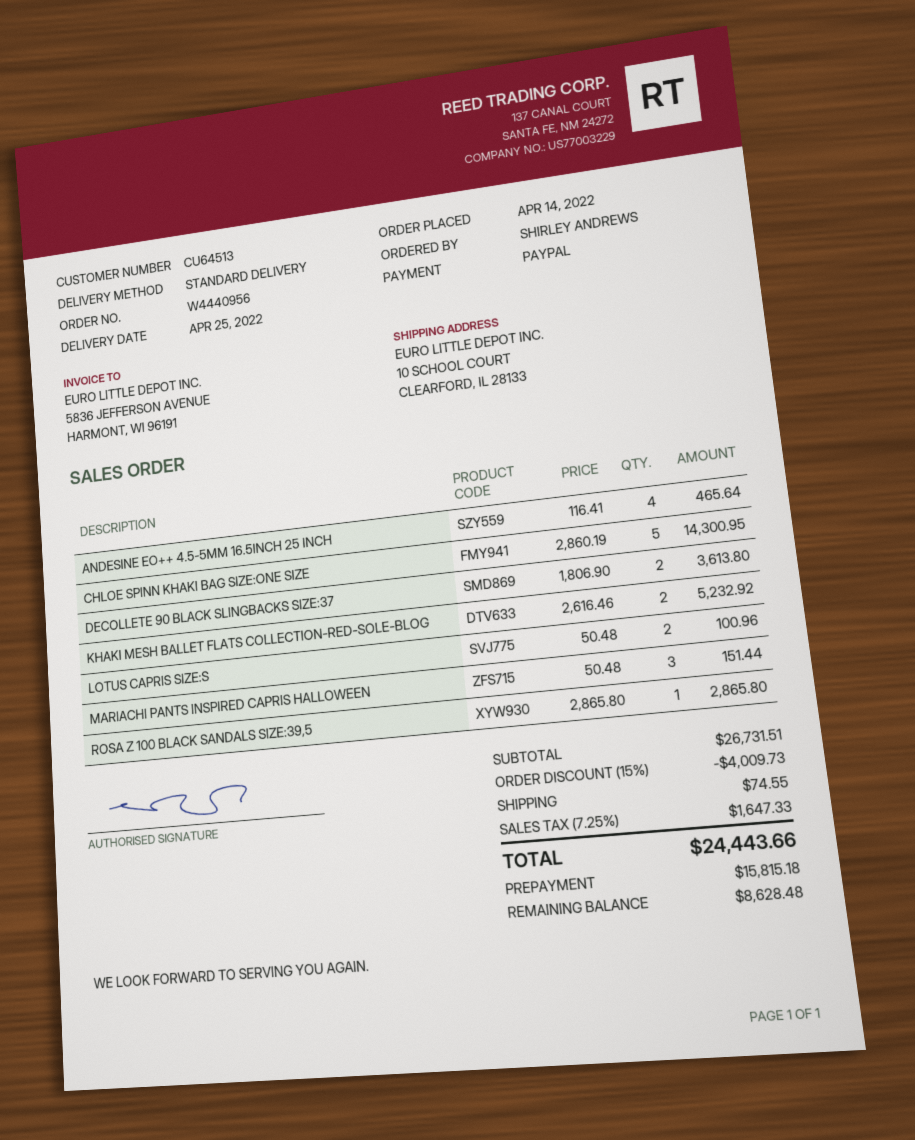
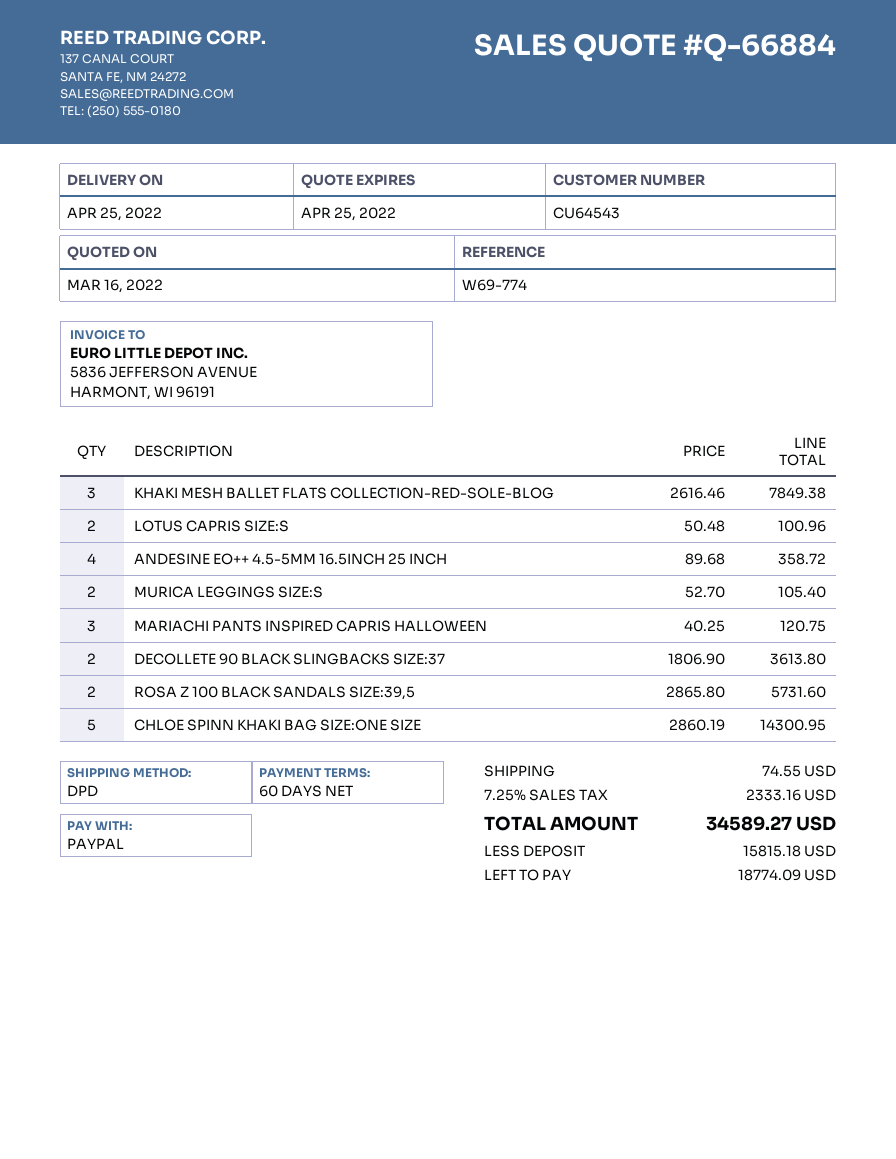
customer number: CU64513 -> CU64543
shipping method: standard -> DPD
ANDESINE EO++ 4.5-5MM 16.5INCH 25 INCH: 4 x 116.41 = 465.64 -> 4 x 89.68 = 358.72
KHAKI MESH BALLET FLATS COLLECTION-RED-SOLE-BLOG: 2 x 2616.46 = 5232.92 -> 3 x 2616.46 = 7849.38
MARIACHI PANTS INSPIRED CAPRIS HALLOWEEN: 3 x 50.48 = 151.44 -> 3 x 40.25 = 120.75
ROSA Z 100 BLACK SANDALS SIZE:39,5: 1 x 2865.80 = 2865.80 -> 2 x 2865.80 = 5731.60
MURICA LEGGINGS SIZE:S: none -> 2 x 52.70 = 105.40
discount: 15% = 4009.73 -> none
tax: 7.25% = 1647.33 -> 7.25% = 2333.16
total: 24443.66 -> 34589.27
balance: 8628.48 -> 18774.09

